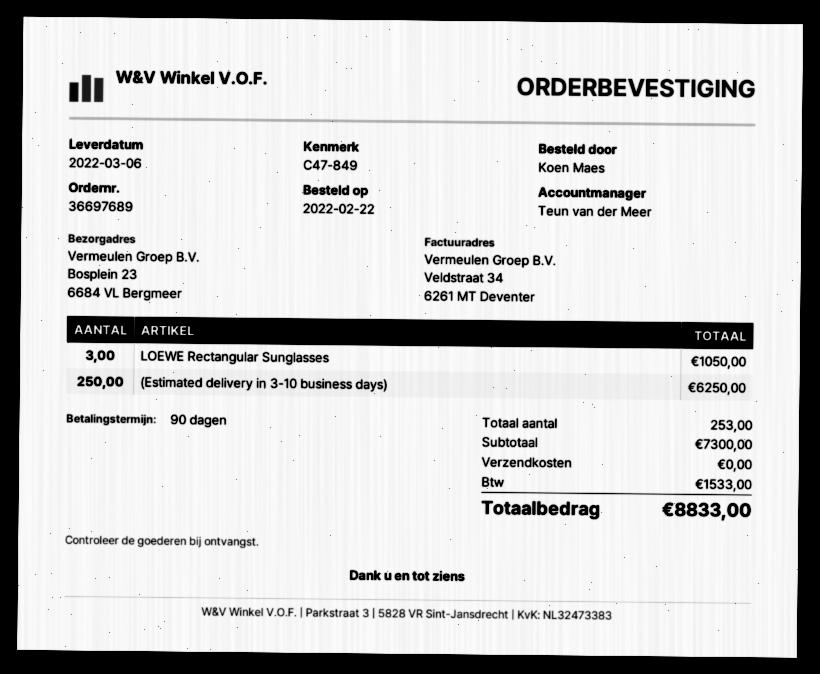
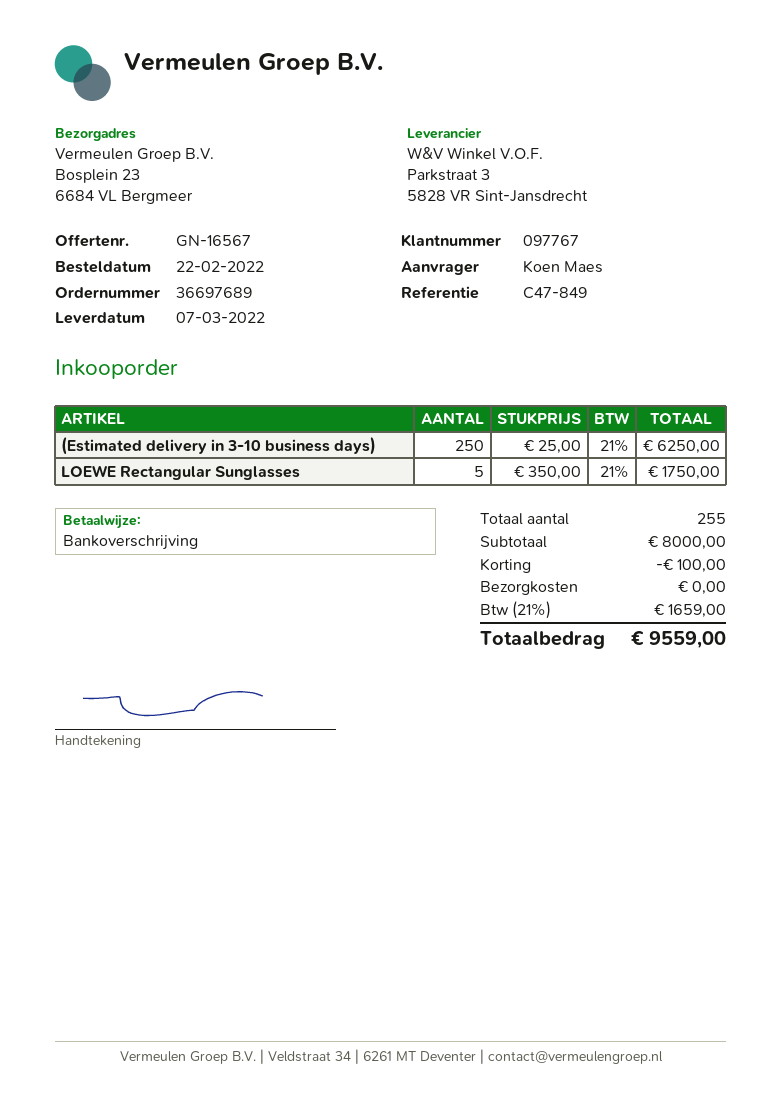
delivery date: 2022-03-06 -> 2022-03-07
LOEWE Rectangular Sunglasses: 3 for 1050.00 -> 5 for 1750.00
total quantity: 253 -> 255
subtotal: 7300.00 -> 8000.00
discount: none -> 100.00
tax: 1533.00 -> 1659.00
total: 8833.00 -> 9559.00

